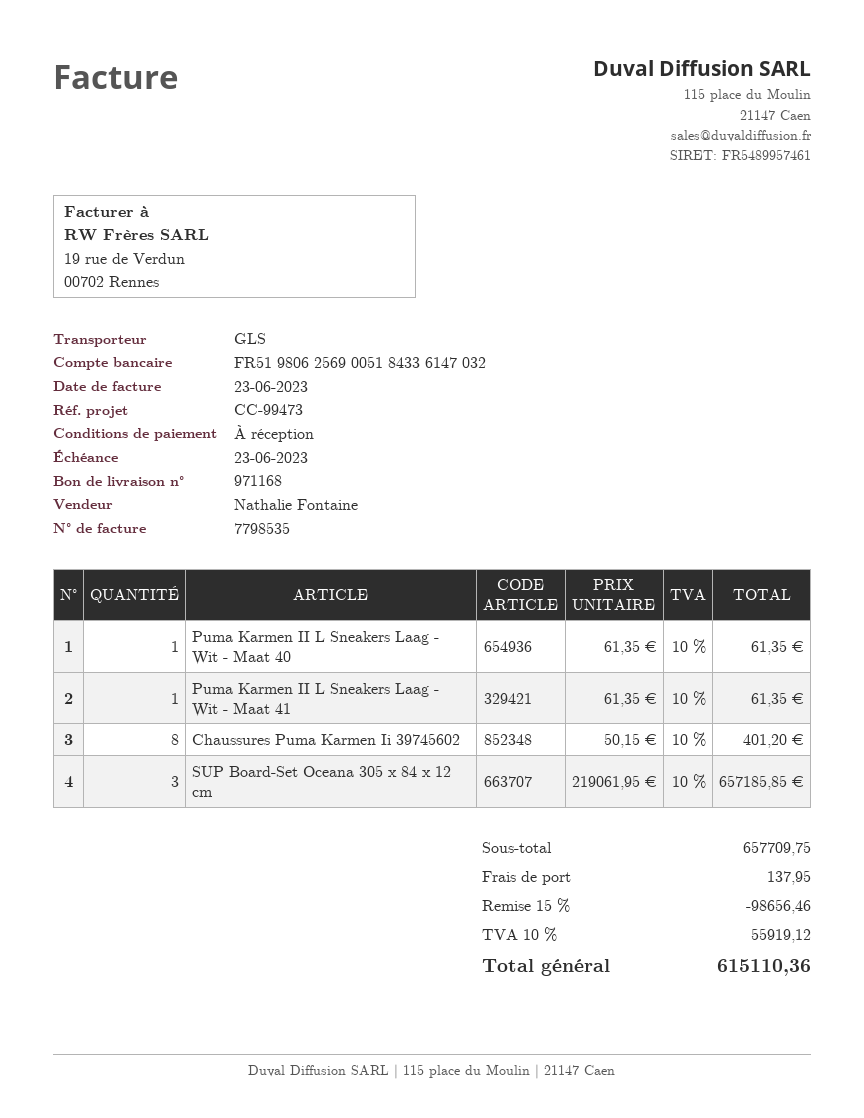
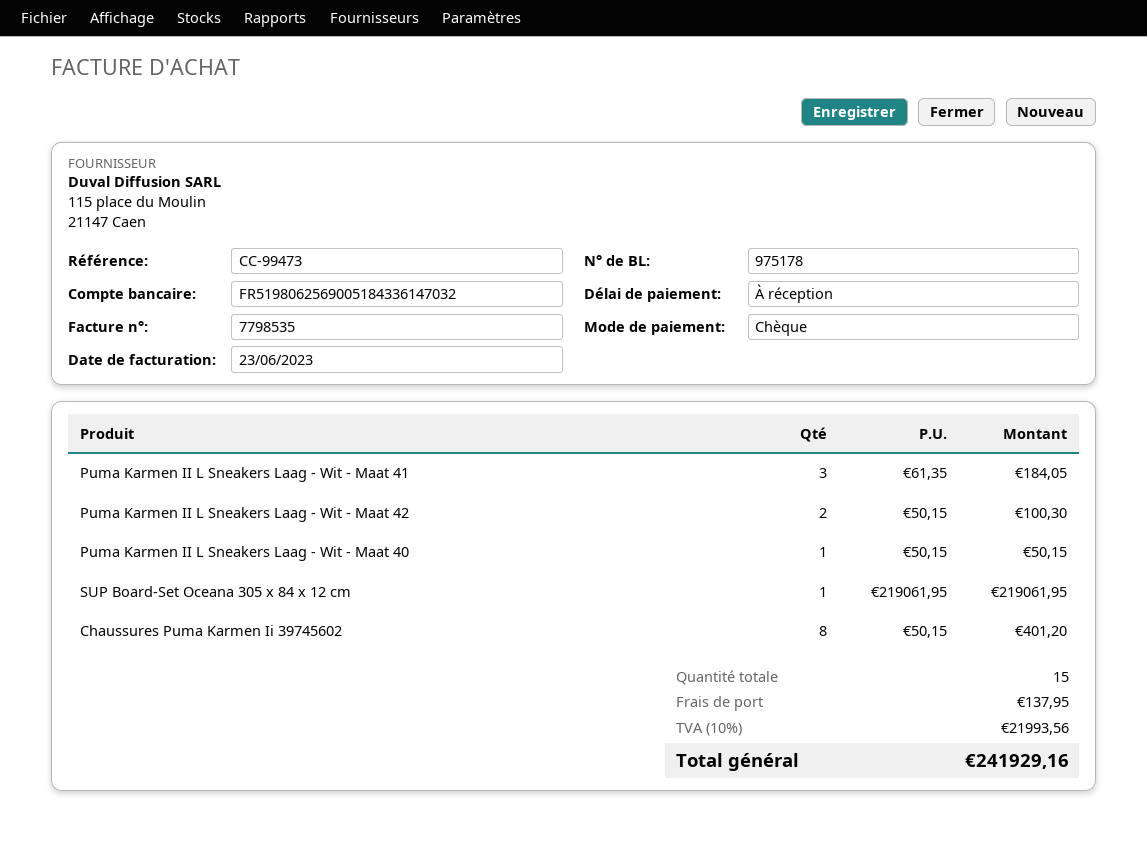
delivery note number: 971168 -> 975178
Puma Karmen II L Sneakers Laag - Wit - Maat 40: 1 x 61.35 = 61.35 -> 1 x 50.15 = 50.15
Puma Karmen II L Sneakers Laag - Wit - Maat 41: 1 x 61.35 = 61.35 -> 3 x 61.35 = 184.05
SUP Board-Set Oceana 305 x 84 x 12 cm: 3 x 219061.95 = 657185.85 -> 1 x 219061.95 = 219061.95
Puma Karmen II L Sneakers Laag - Wit - Maat 42: none -> 2 x 50.15 = 100.30
discount: 15% = 98656.46 -> none
tax: 10% = 55919.12 -> 10% = 21993.56
total: 615110.36 -> 241929.16

